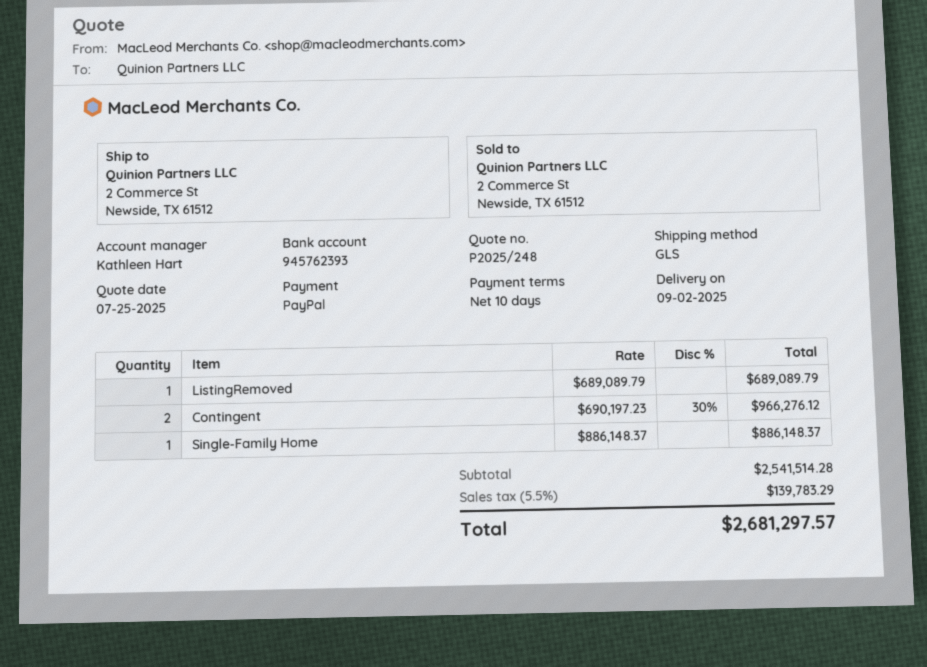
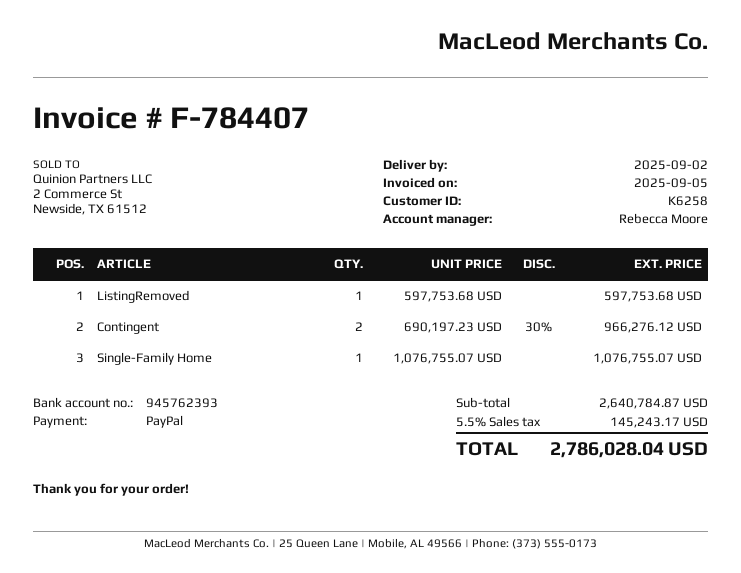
sales rep: Kathleen Hart -> Rebecca Moore
ListingRemoved: 1 x 689089.79 = 689089.79 -> 1 x 597753.68 = 597753.68
Single-Family Home: 1 x 886148.37 = 886148.37 -> 1 x 1076755.07 = 1076755.07
subtotal: 2541514.28 -> 2640784.87
tax: 5.5% = 139783.29 -> 5.5% = 145243.17
total: 2681297.57 -> 2786028.04

